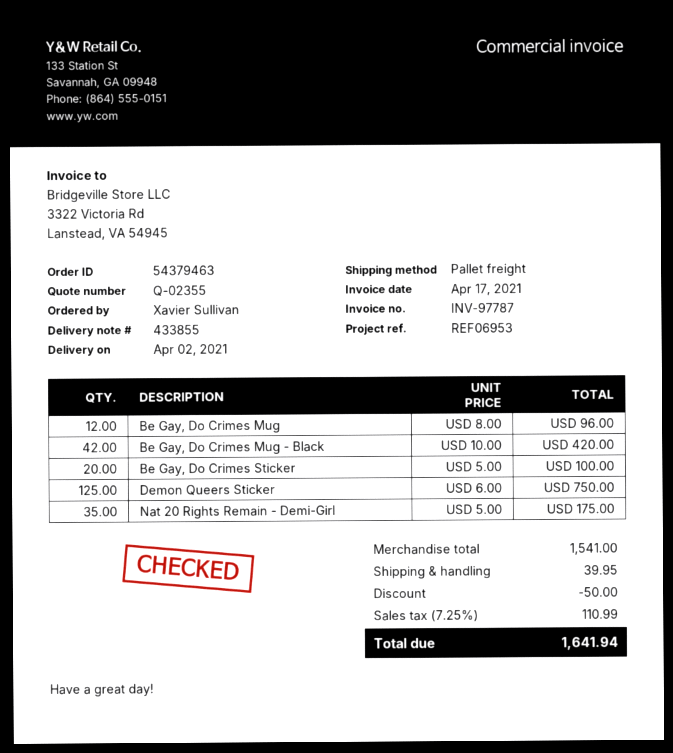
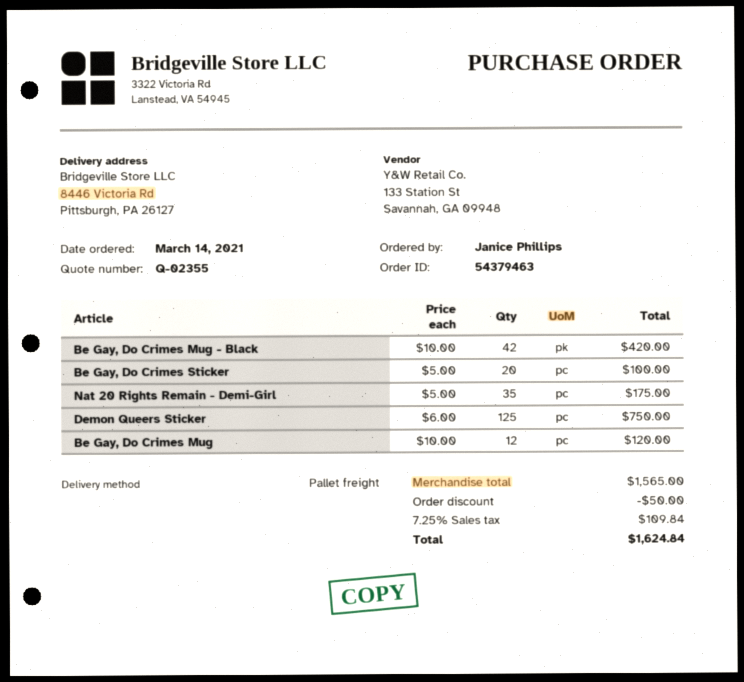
ordered by: Xavier Sullivan -> Janice Phillips
Be Gay, Do Crimes Mug: 12 x 8.00 = 96.00 -> 12 x 10.00 = 120.00
subtotal: 1541.00 -> 1565.00
shipping: 39.95 -> none
tax: 7.25% = 110.99 -> 7.25% = 109.84
total: 1641.94 -> 1624.84

